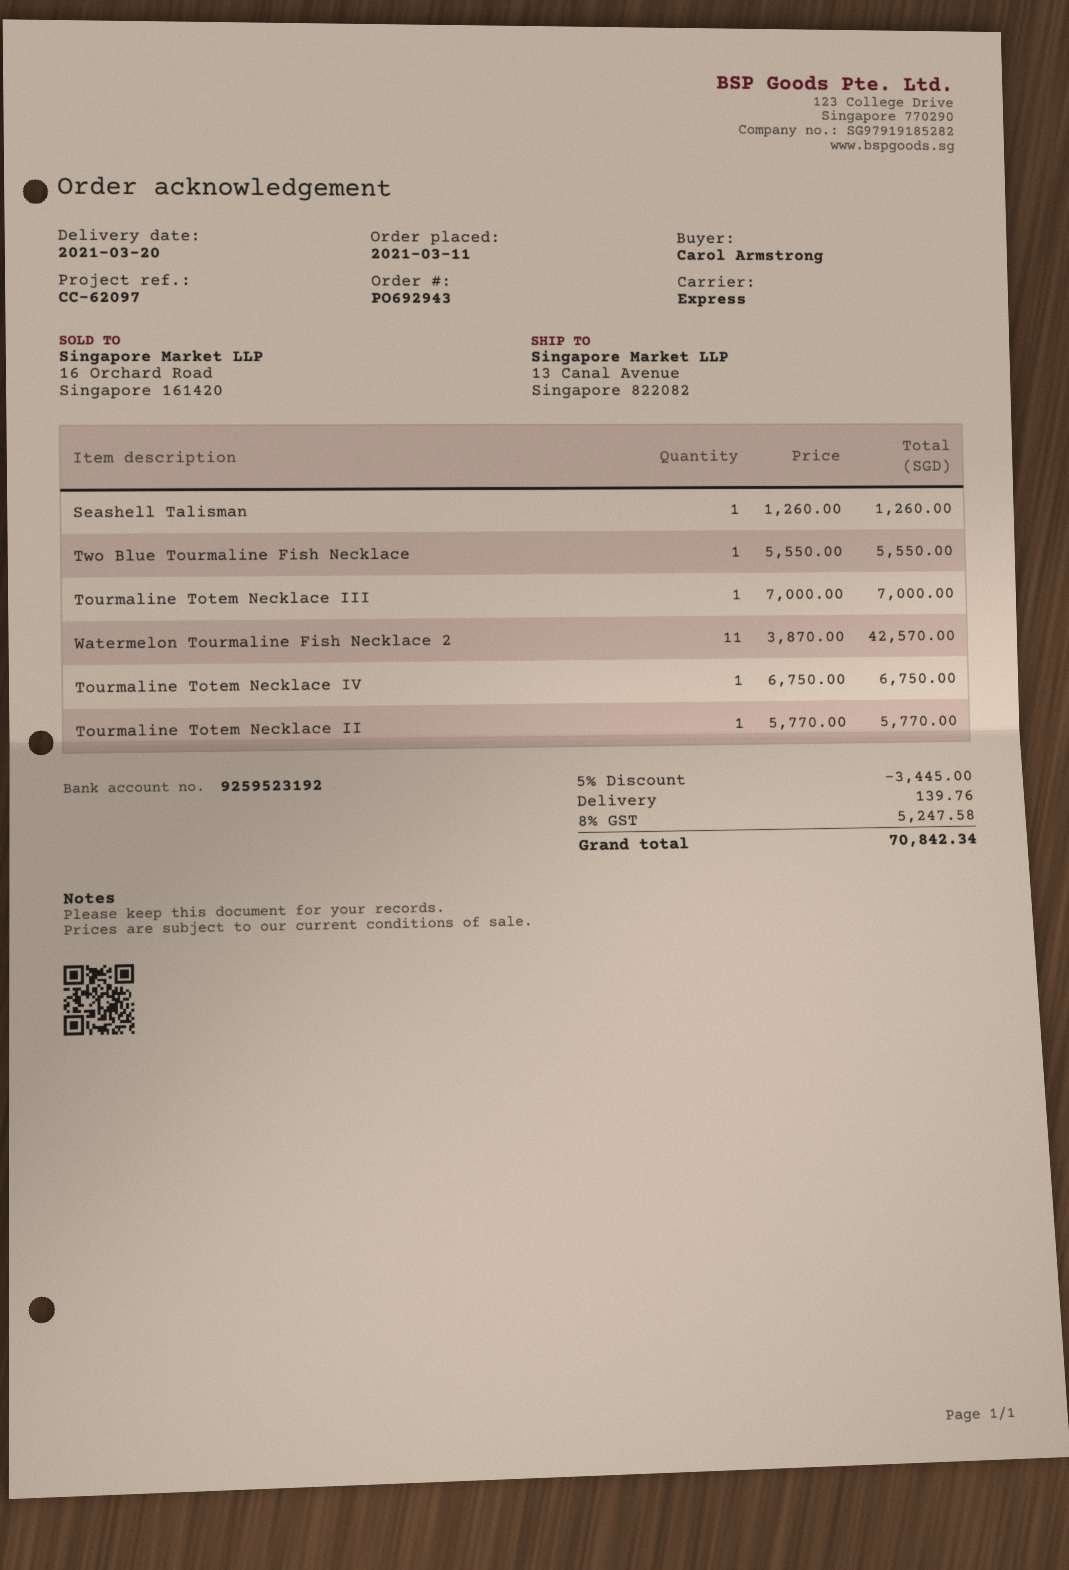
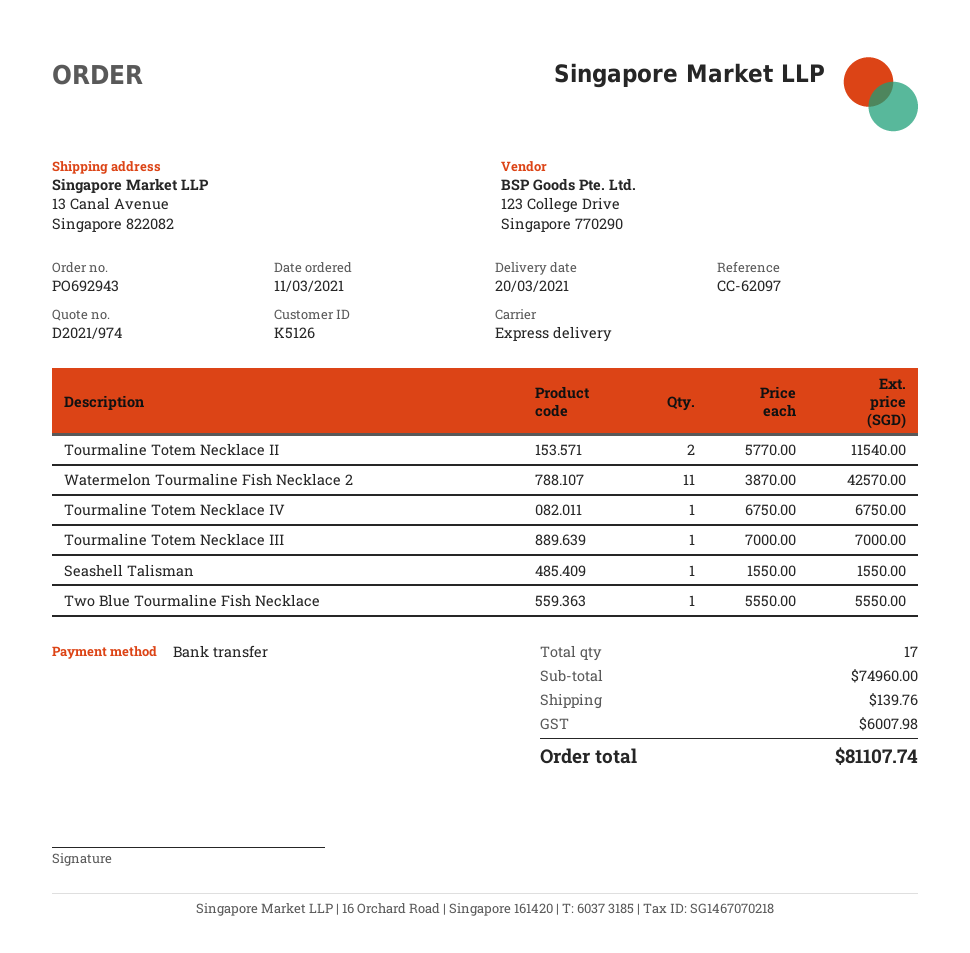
Seashell Talisman: 1 x 1260.00 = 1260.00 -> 1 x 1550.00 = 1550.00
Tourmaline Totem Necklace II: 1 x 5770.00 = 5770.00 -> 2 x 5770.00 = 11540.00
discount: 5% = 3445.00 -> none
tax: 5247.58 -> 6007.98
total: 70842.34 -> 81107.74

